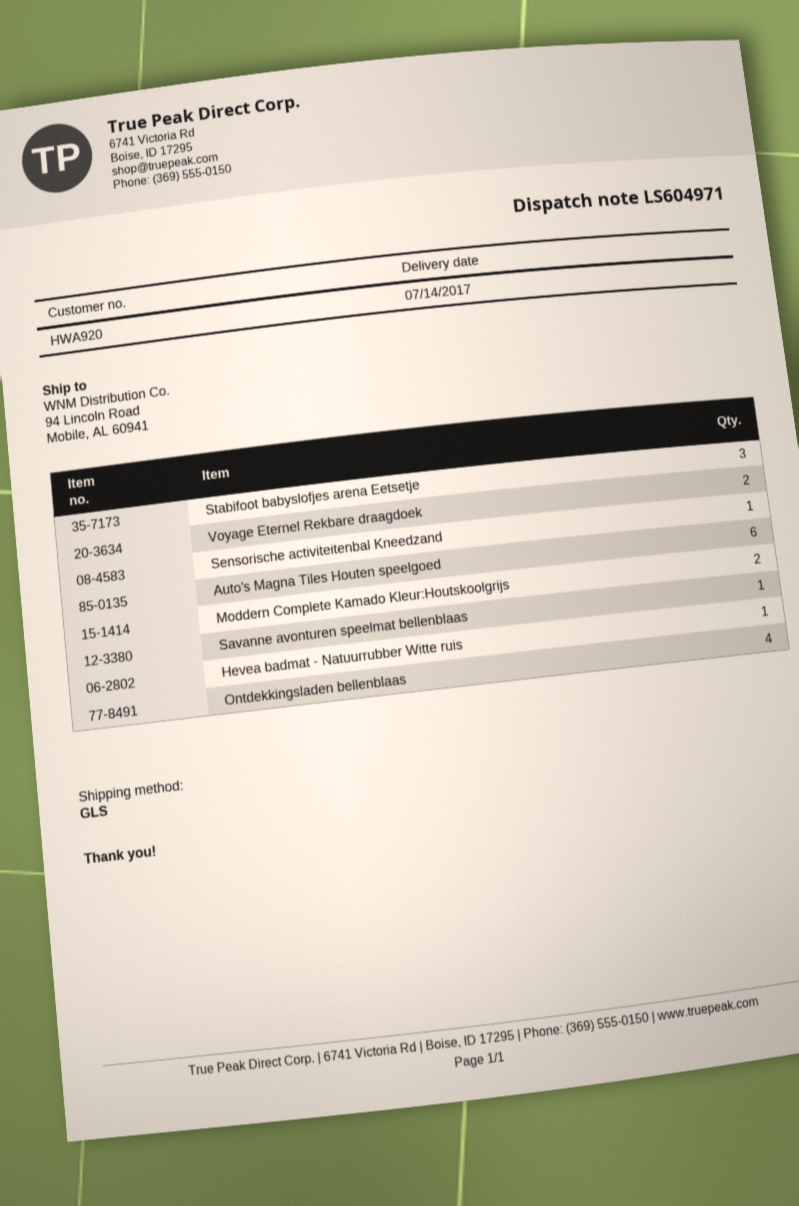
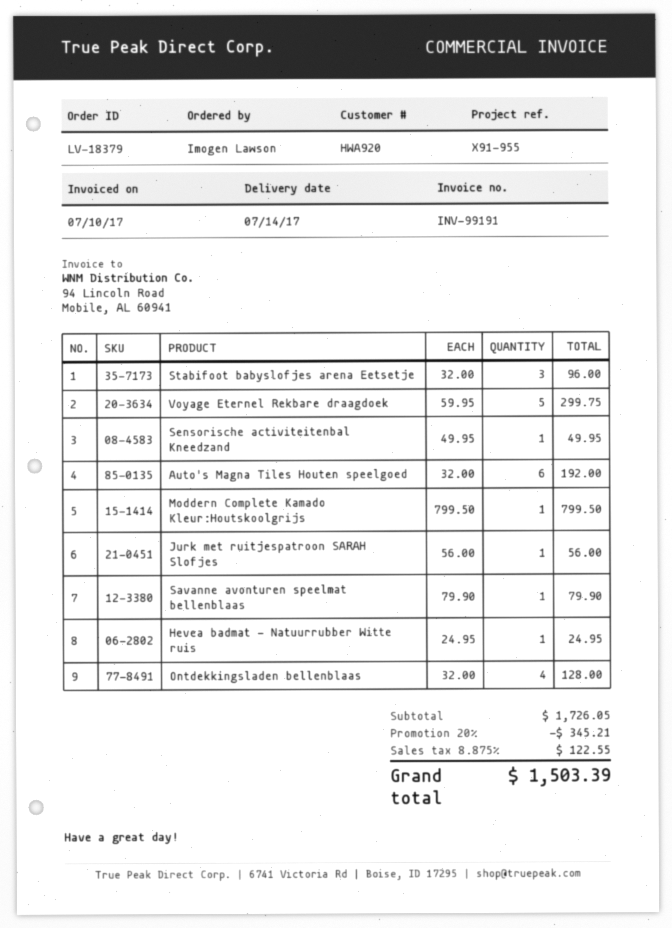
Voyage Eternel Rekbare draagdoek: 2 -> 5
Moddern Complete Kamado Kleur:Houtskoolgrijs: 2 -> 1
Jurk met ruitjespatroon SARAH Slofjes: none -> 1

